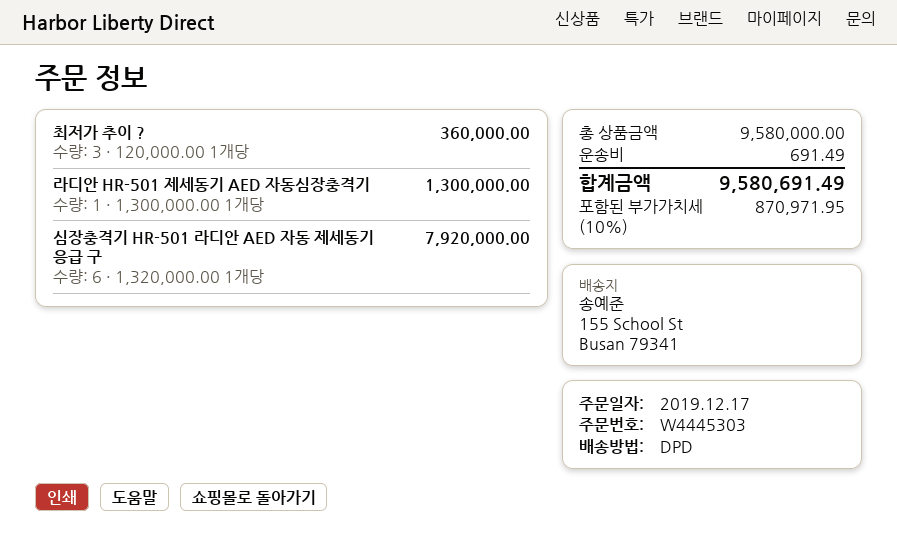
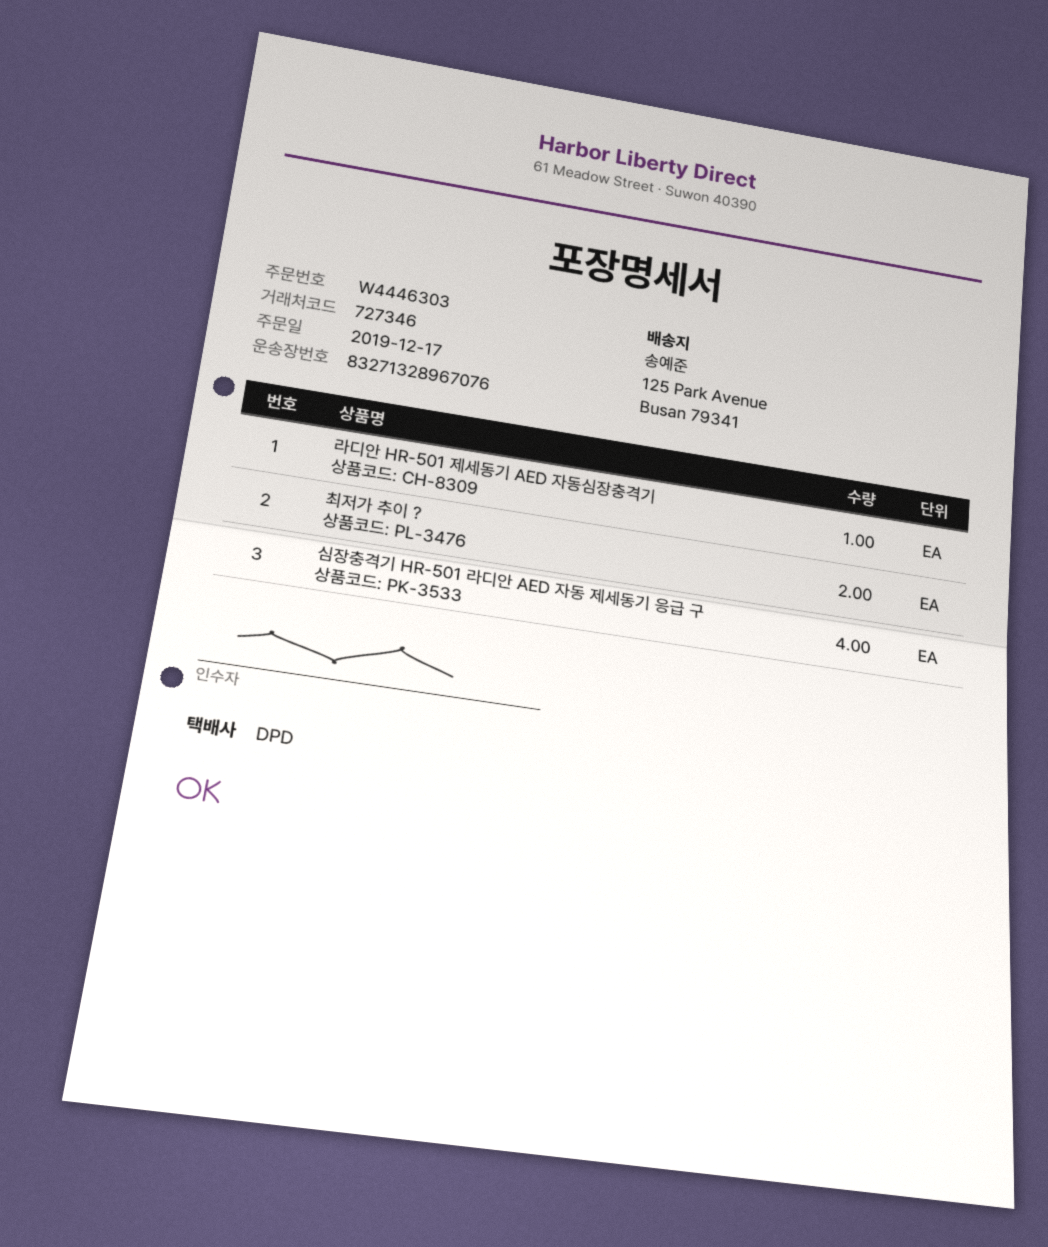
order number: W4445303 -> W4446303
ship to: 155 School St, Busan 79341 -> 125 Park Avenue, Busan 79341
최저가 추이 ?: 3 -> 2
심장충격기 HR-501 라디안 AED 자동 제세동기 응급 구: 6 -> 4

